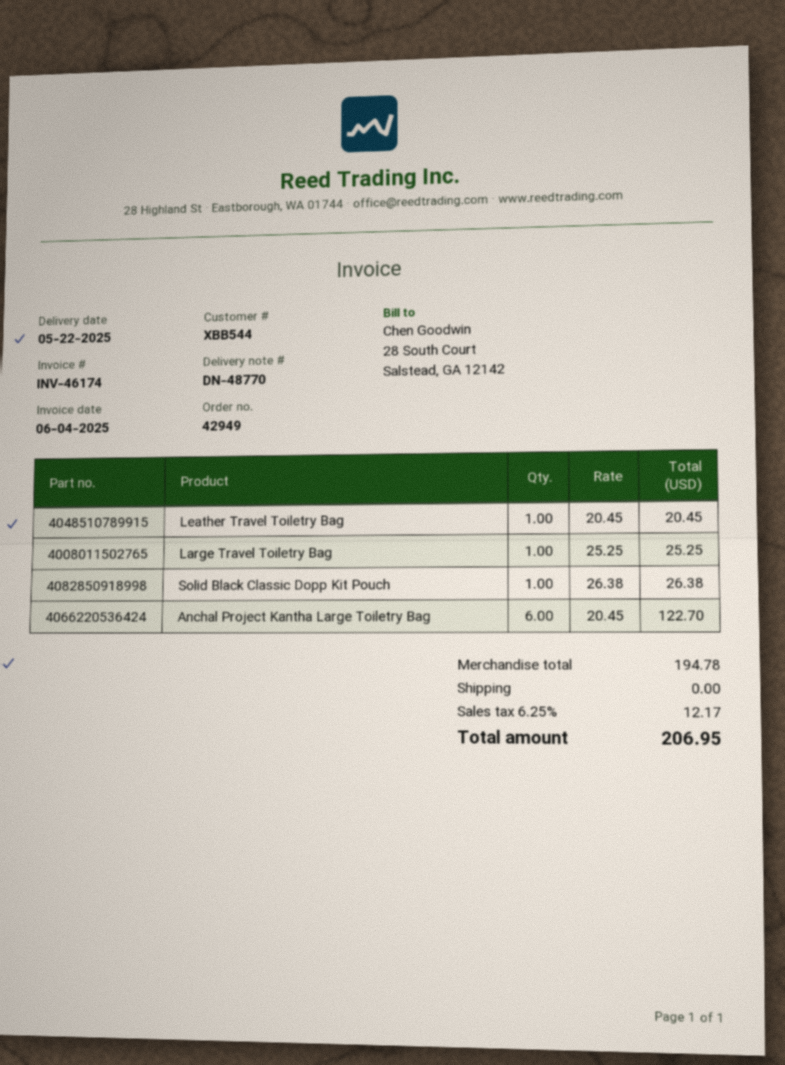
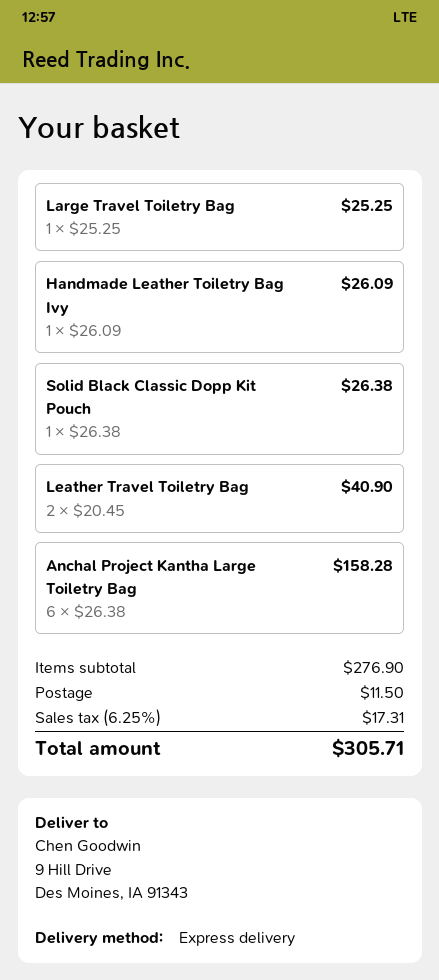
Leather Travel Toiletry Bag: 1 x 20.45 = 20.45 -> 2 x 20.45 = 40.90
Anchal Project Kantha Large Toiletry Bag: 6 x 20.45 = 122.70 -> 6 x 26.38 = 158.28
Handmade Leather Toiletry Bag Ivy: none -> 1 x 26.09 = 26.09
subtotal: 194.78 -> 276.90
shipping: 0.00 -> 11.50
tax: 6.25% = 12.17 -> 6.25% = 17.31
total: 206.95 -> 305.71

